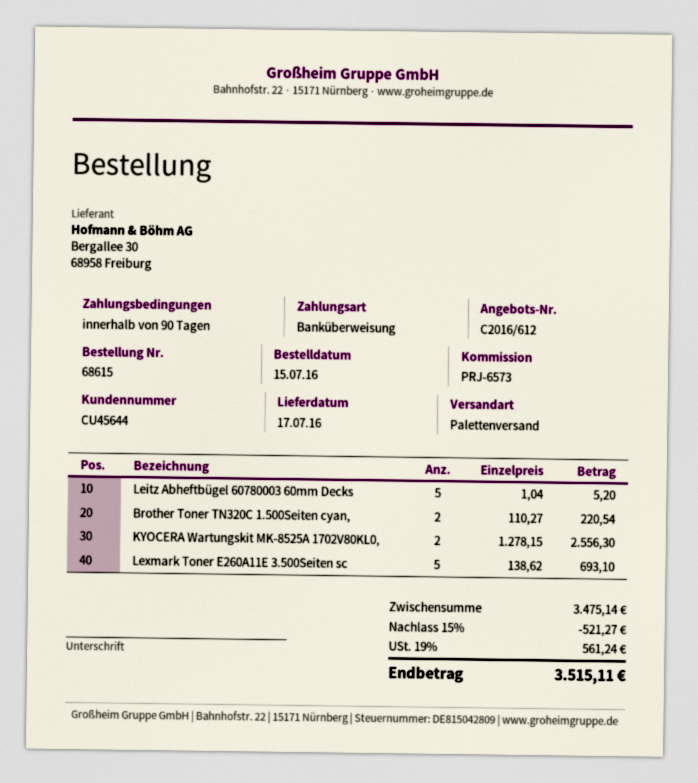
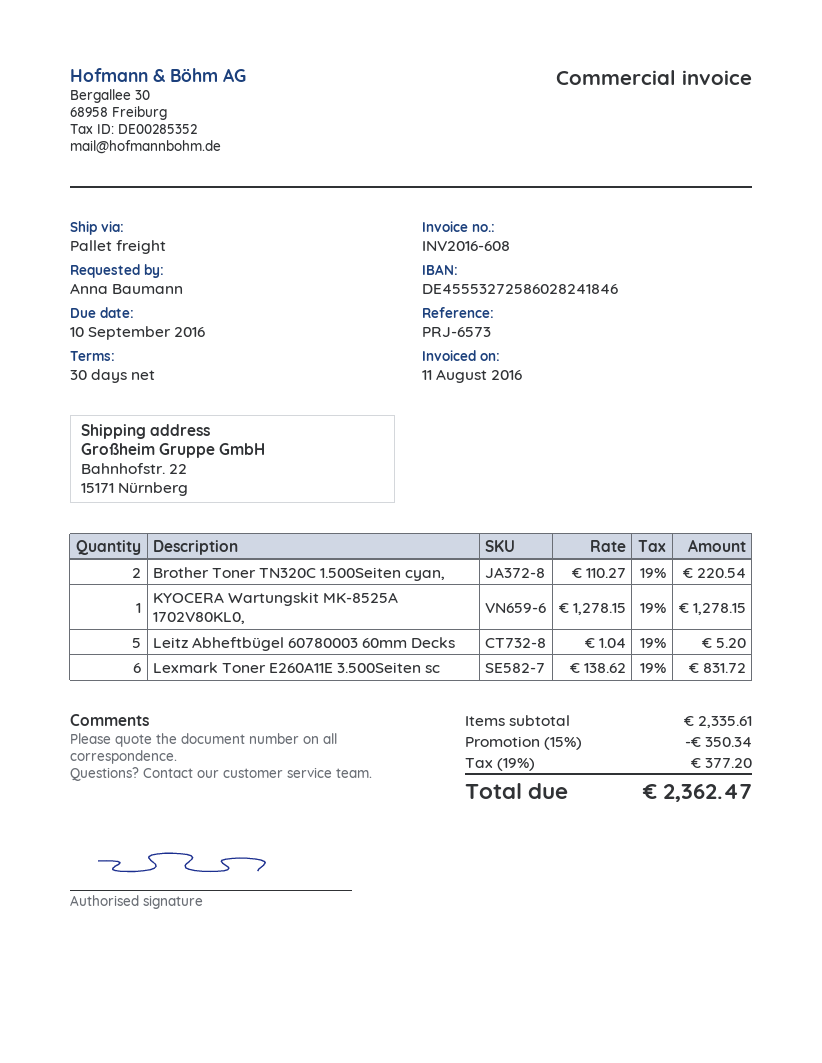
payment terms: 90 days -> 30 days
KYOCERA Wartungskit MK-8525A 1702V80KL0,: 2 x 1278.15 = 2556.30 -> 1 x 1278.15 = 1278.15
Lexmark Toner E260A11E 3.500Seiten sc: 5 x 138.62 = 693.10 -> 6 x 138.62 = 831.72
subtotal: 3475.14 -> 2335.61
discount: 15% = 521.27 -> 15% = 350.34
tax: 19% = 561.24 -> 19% = 377.20
total: 3515.11 -> 2362.47

